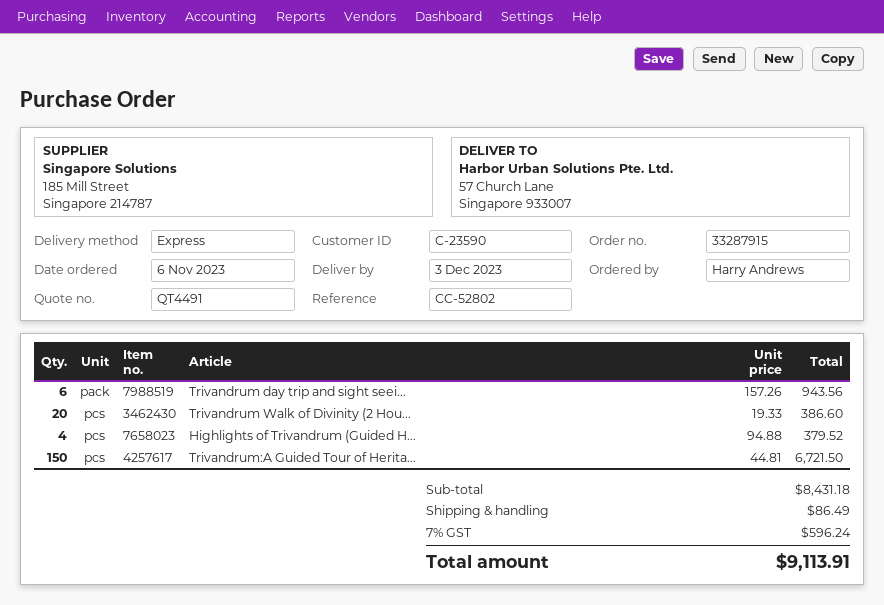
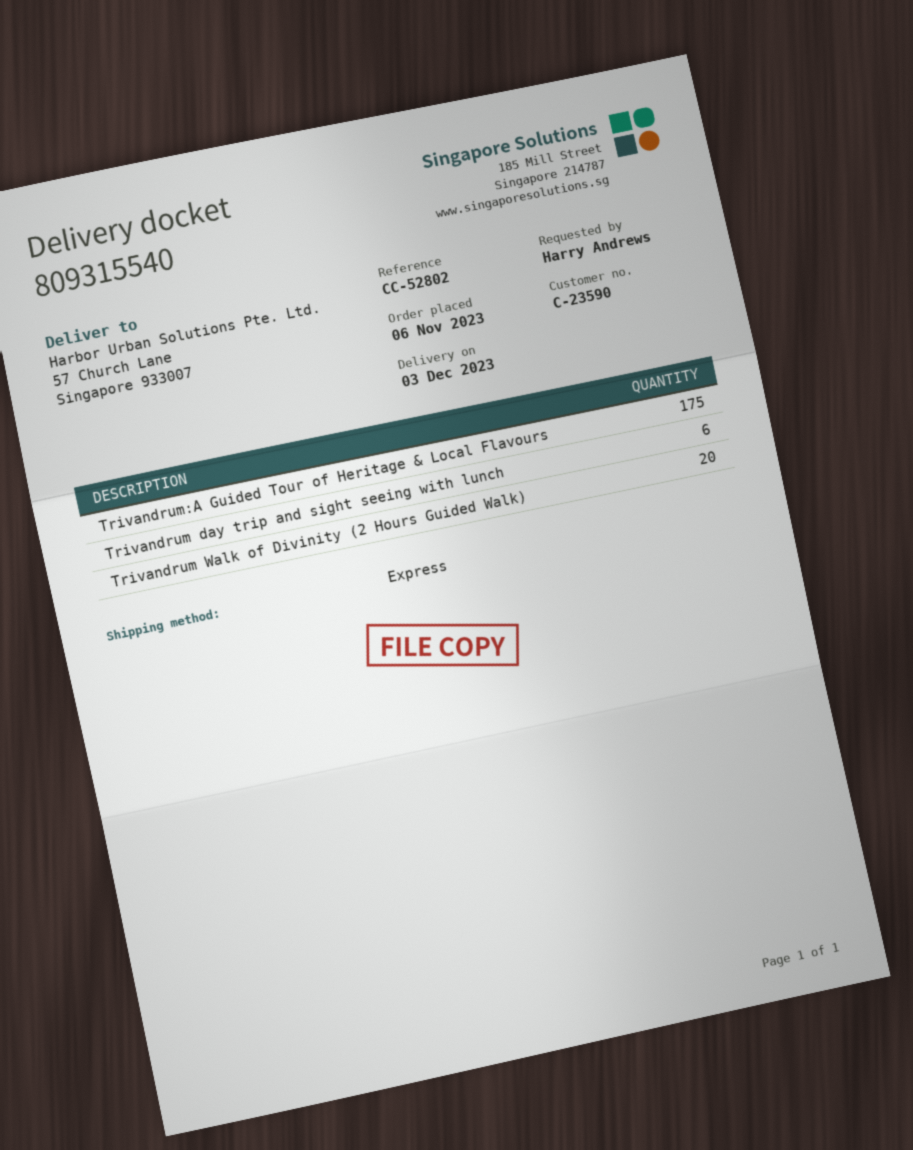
Highlights of Trivandrum (Guided H...: 4 -> none
Trivandrum:A Guided Tour of Herita...: 150 -> 175

